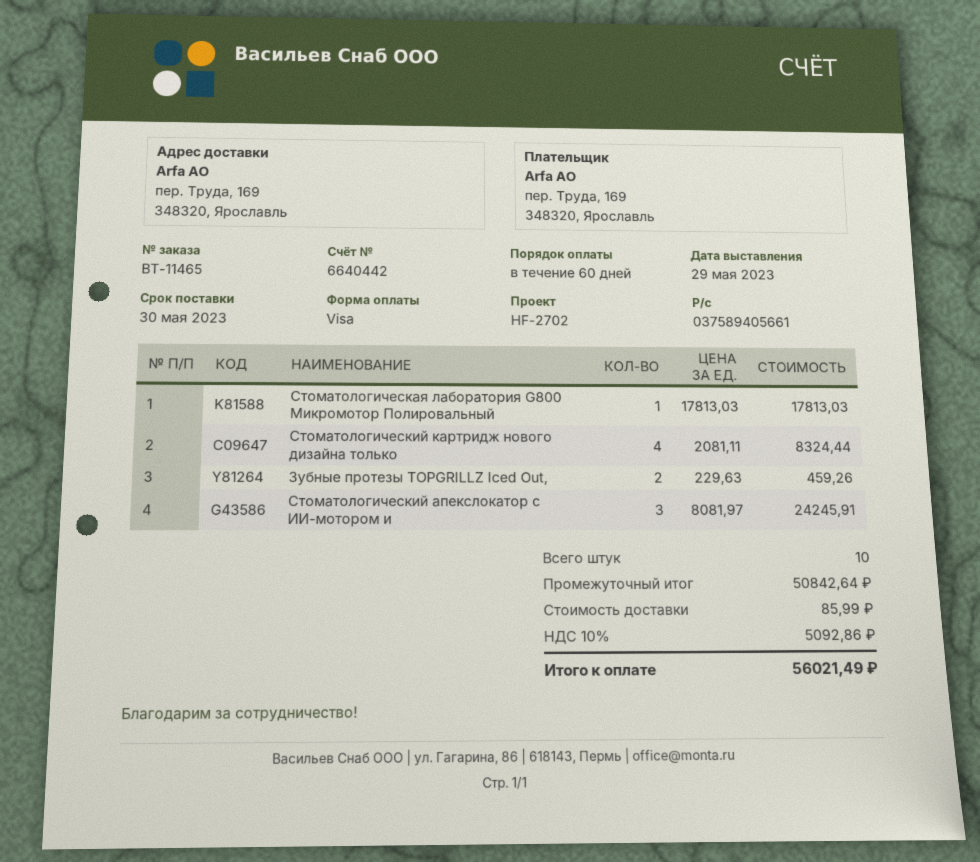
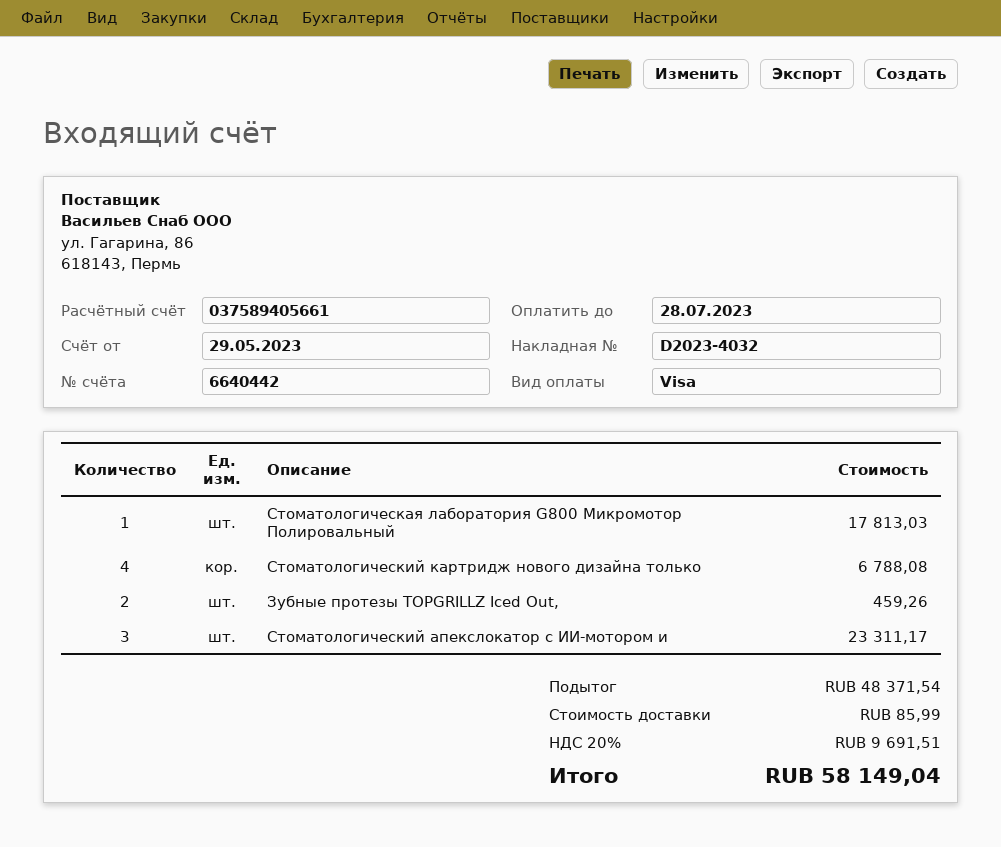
Стоматологический картридж нового дизайна только: 4 for 8324.44 -> 4 for 6788.08
Стоматологический апекслокатор с ИИ-мотором и: 3 for 24245.91 -> 3 for 23311.17
subtotal: 50842.64 -> 48371.54
tax: 10% = 5092.86 -> 20% = 9691.51
total: 56021.49 -> 58149.04

